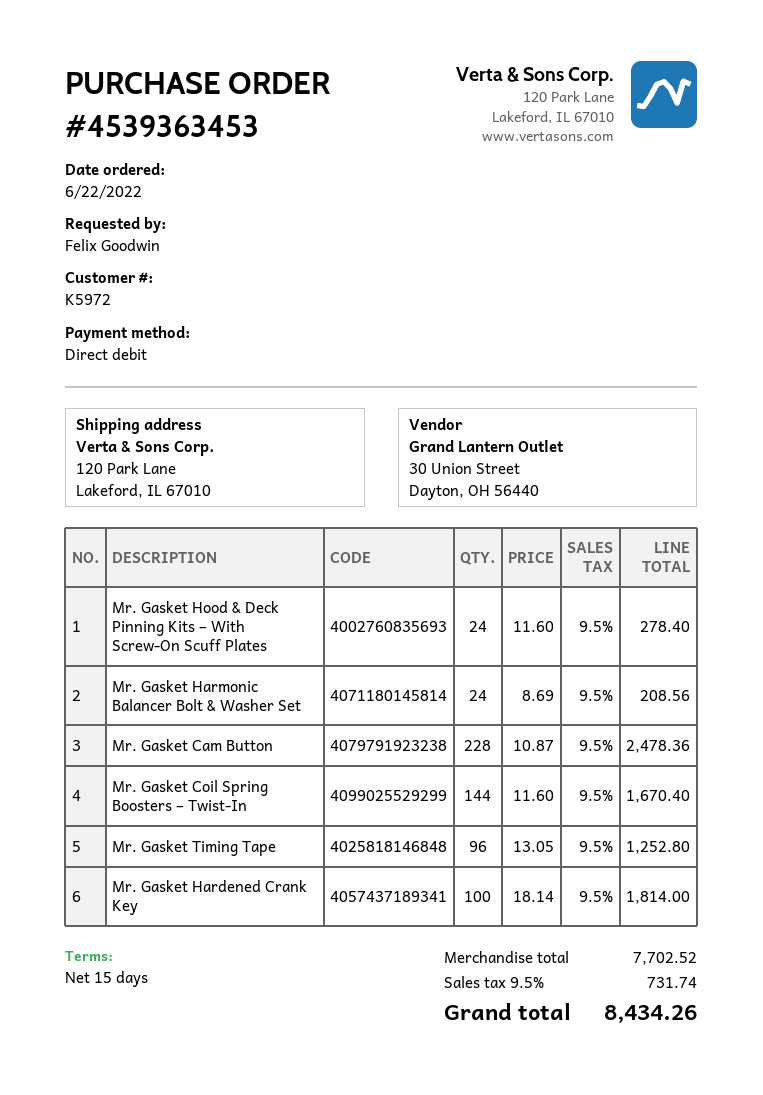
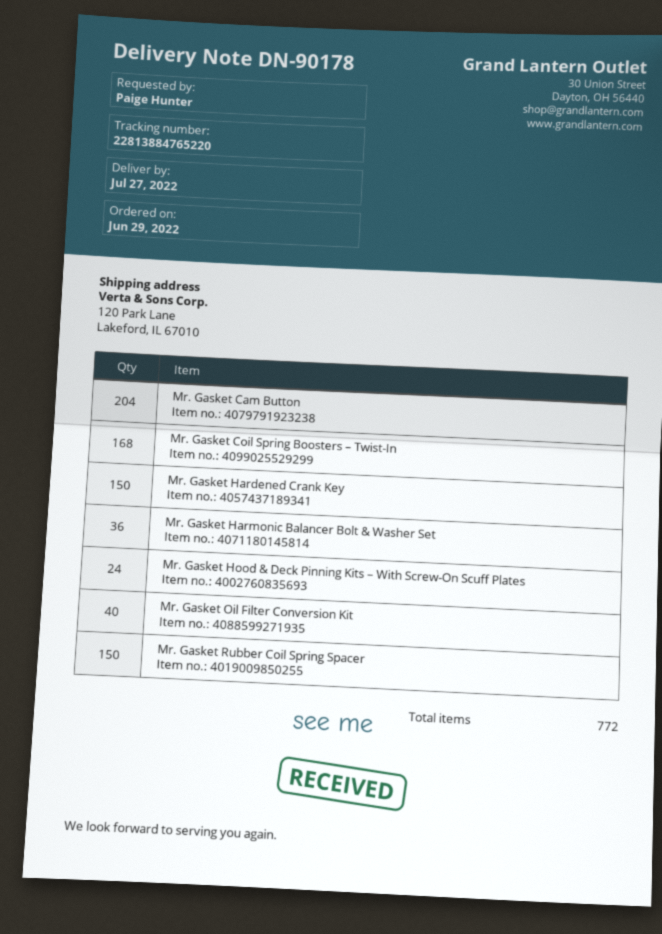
order date: 2022-06-22 -> 2022-06-29
ordered by: Felix Goodwin -> Paige Hunter
Mr. Gasket Harmonic Balancer Bolt & Washer Set: 24 -> 36
Mr. Gasket Cam Button: 228 -> 204
Mr. Gasket Coil Spring Boosters – Twist-In: 144 -> 168
Mr. Gasket Timing Tape: 96 -> none
Mr. Gasket Hardened Crank Key: 100 -> 150
Mr. Gasket Oil Filter Conversion Kit: none -> 40
Mr. Gasket Rubber Coil Spring Spacer: none -> 150

